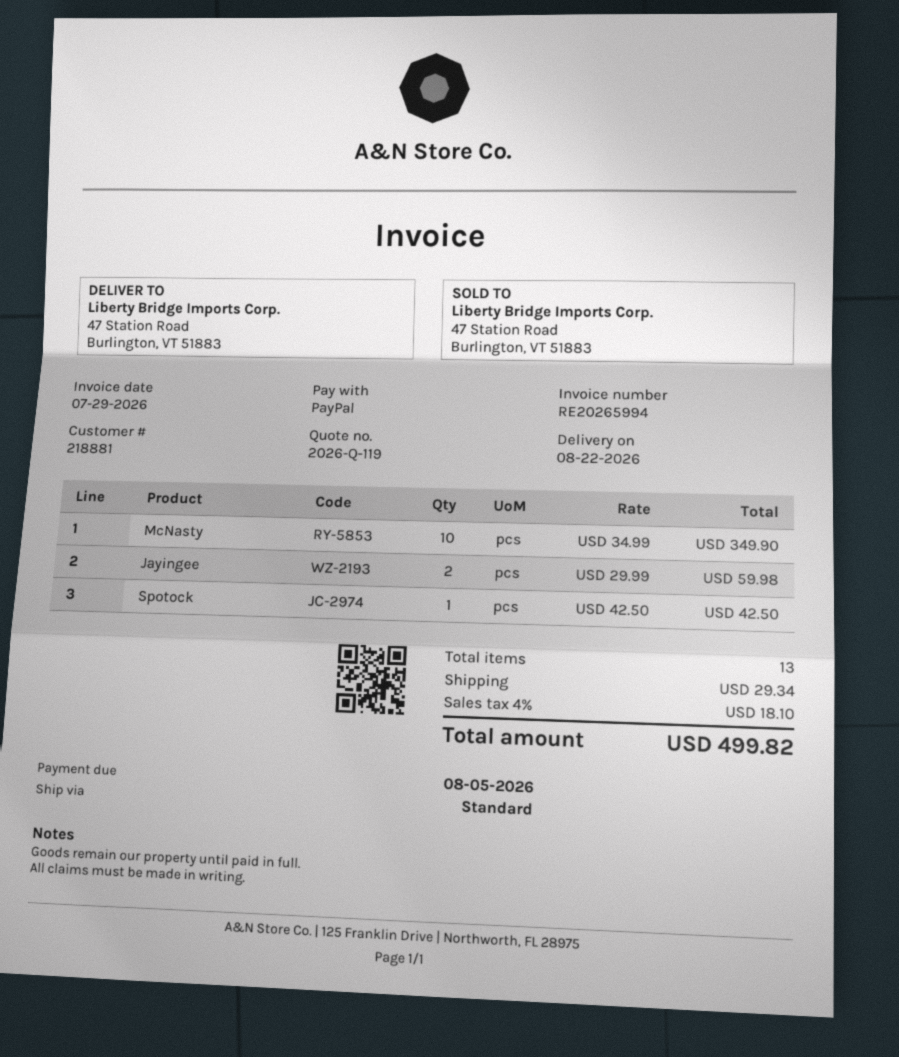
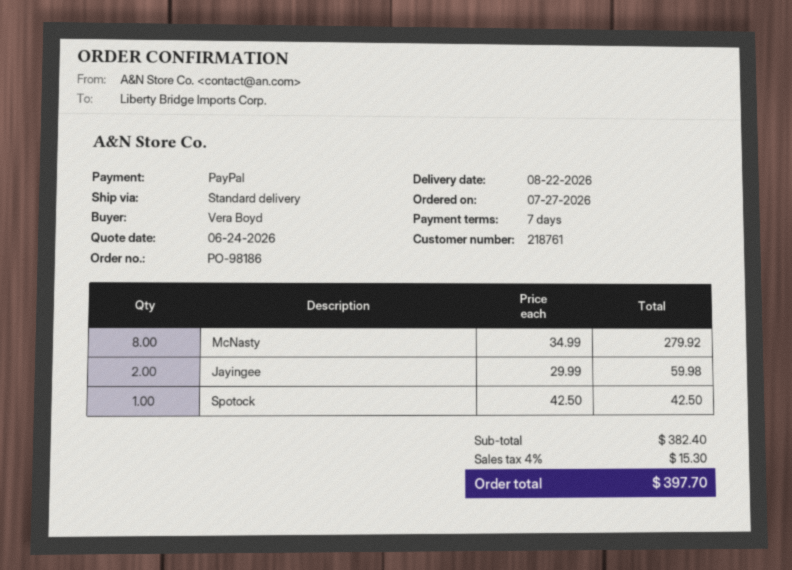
customer number: 218881 -> 218761
McNasty: 10 x 34.99 = 349.90 -> 8 x 34.99 = 279.92
shipping: 29.34 -> none
tax: 4% = 18.10 -> 4% = 15.30
total: 499.82 -> 397.70

